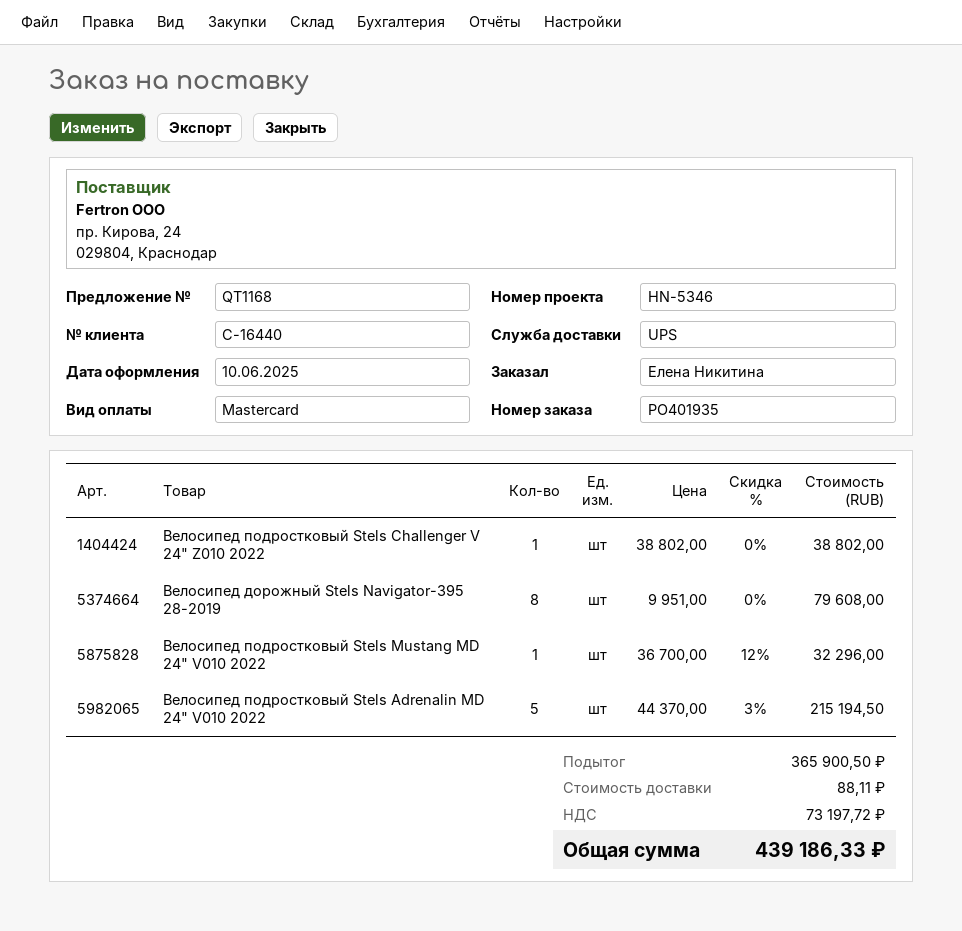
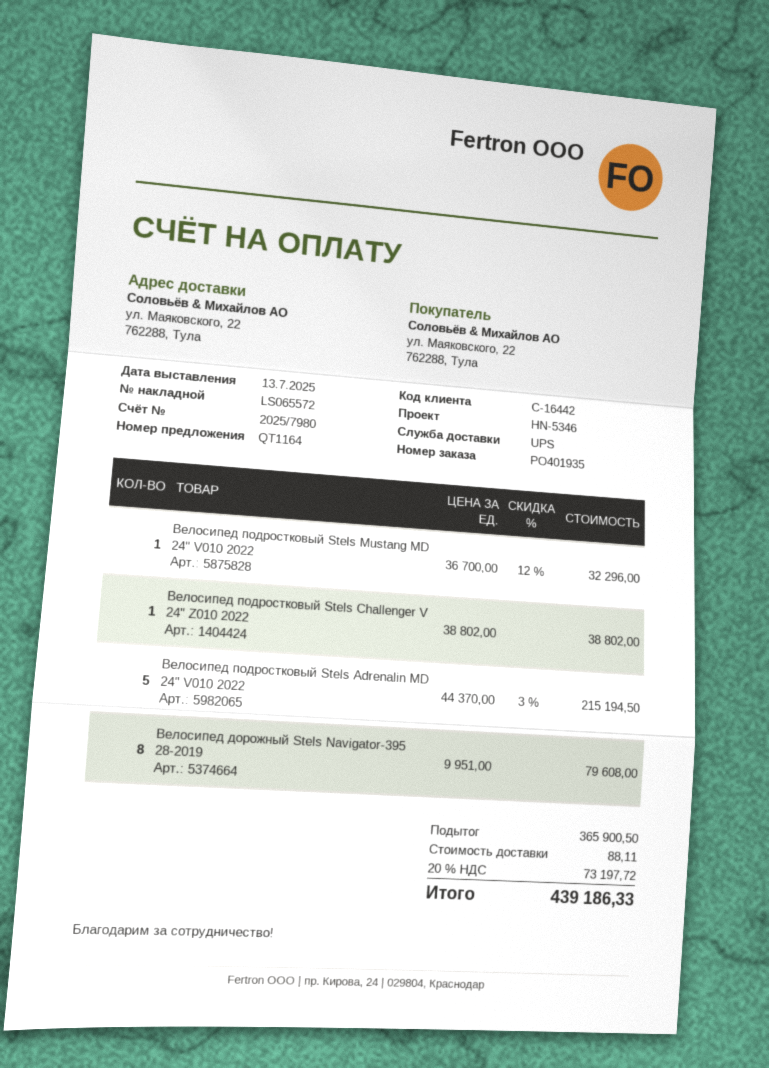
quote number: QT1168 -> QT1164
customer number: C-16440 -> C-16442

